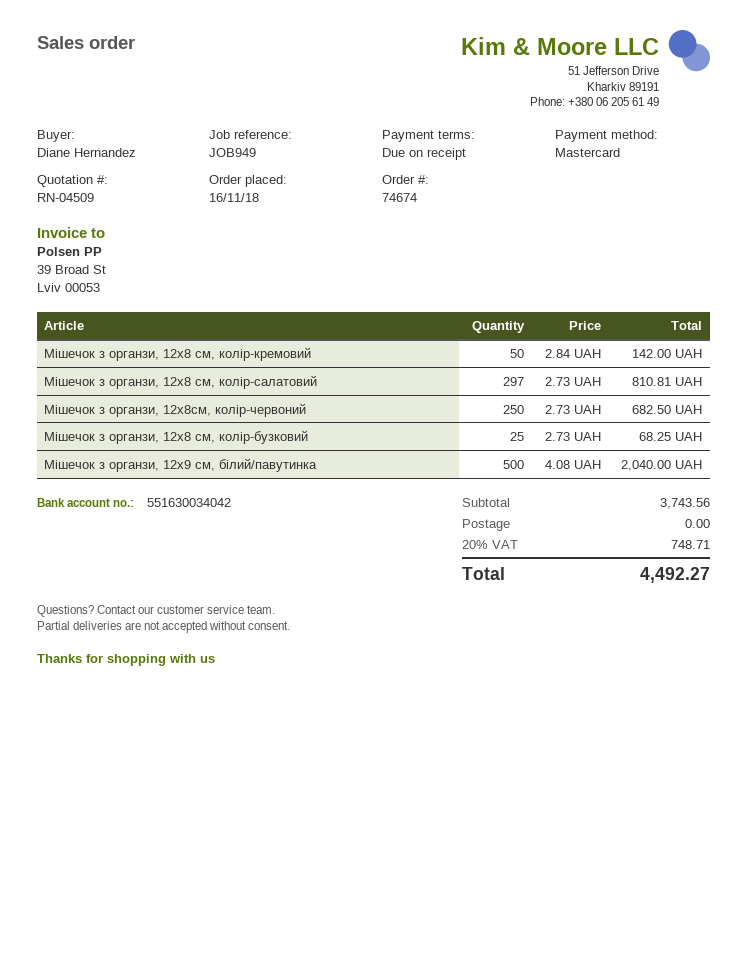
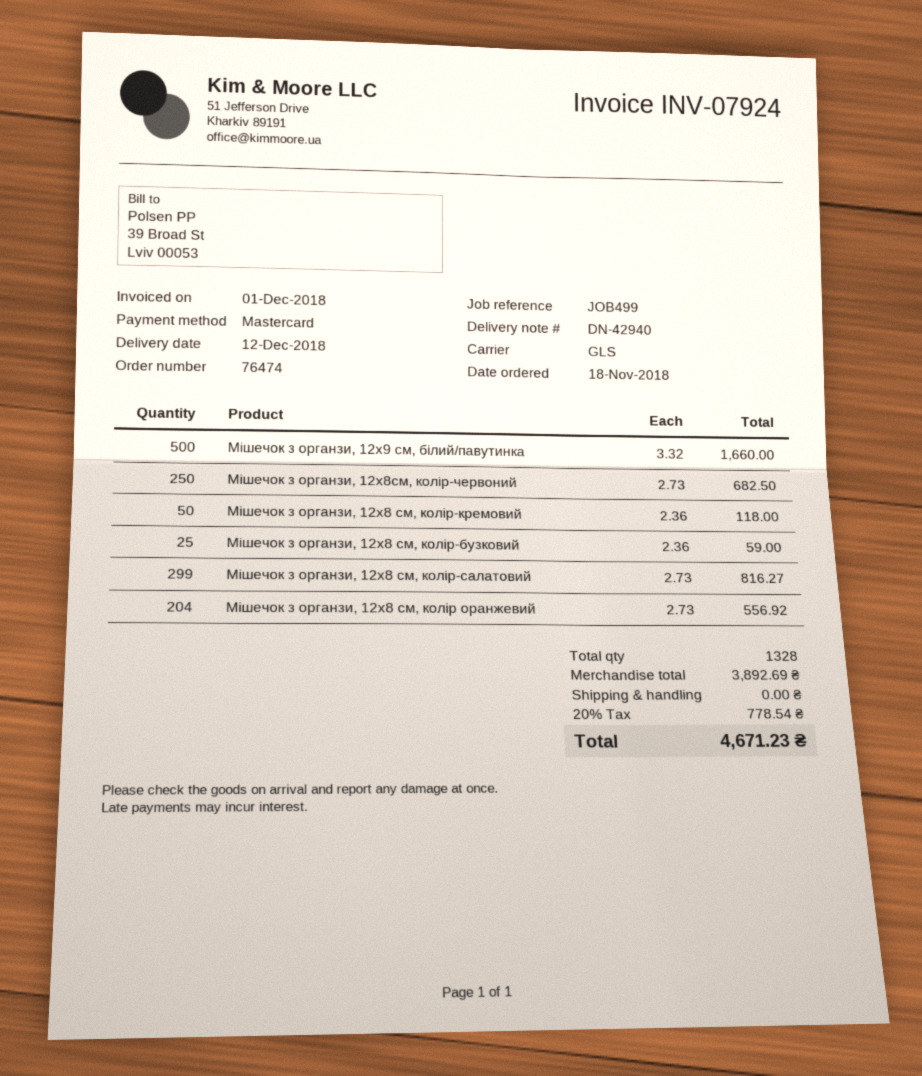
order number: 74674 -> 76474
order date: 2018-11-16 -> 2018-11-18
reference: JOB949 -> JOB499
Мішечок з органзи, 12х8 см, колір-кремовий: 50 x 2.84 = 142.00 -> 50 x 2.36 = 118.00
Мішечок з органзи, 12х8 см, колір-салатовий: 297 x 2.73 = 810.81 -> 299 x 2.73 = 816.27
Мішечок з органзи, 12х8 см, колір-бузковий: 25 x 2.73 = 68.25 -> 25 x 2.36 = 59.00
Мішечок з органзи, 12х9 см, білий/павутинка: 500 x 4.08 = 2040.00 -> 500 x 3.32 = 1660.00
Мішечок з органзи, 12х8 см, колір оранжевий: none -> 204 x 2.73 = 556.92
subtotal: 3743.56 -> 3892.69
tax: 20% = 748.71 -> 20% = 778.54
total: 4492.27 -> 4671.23

